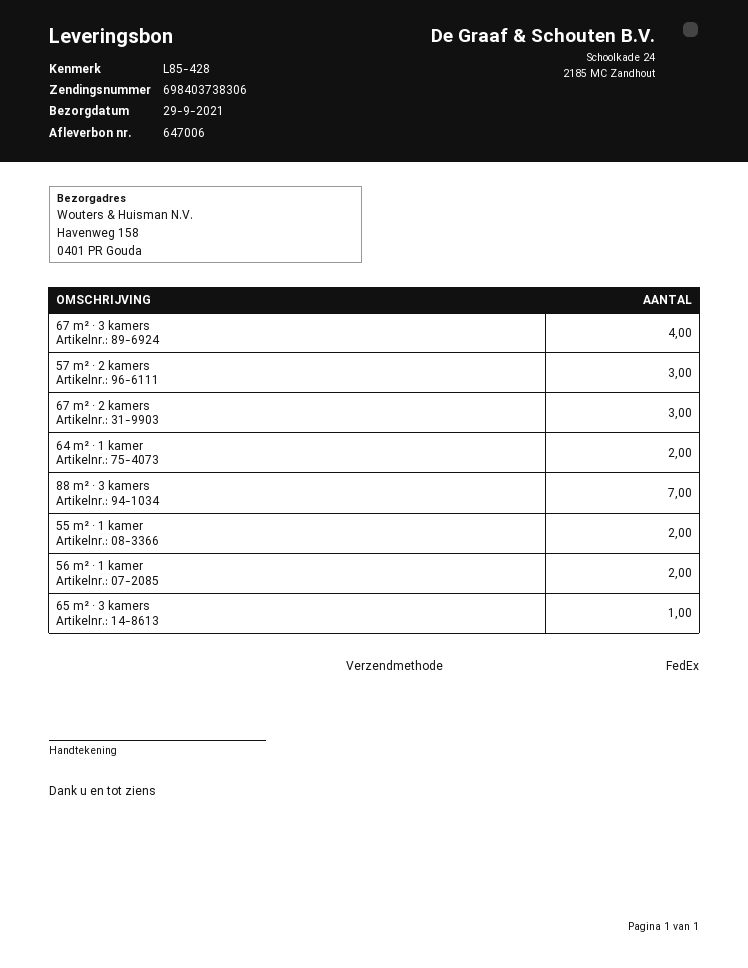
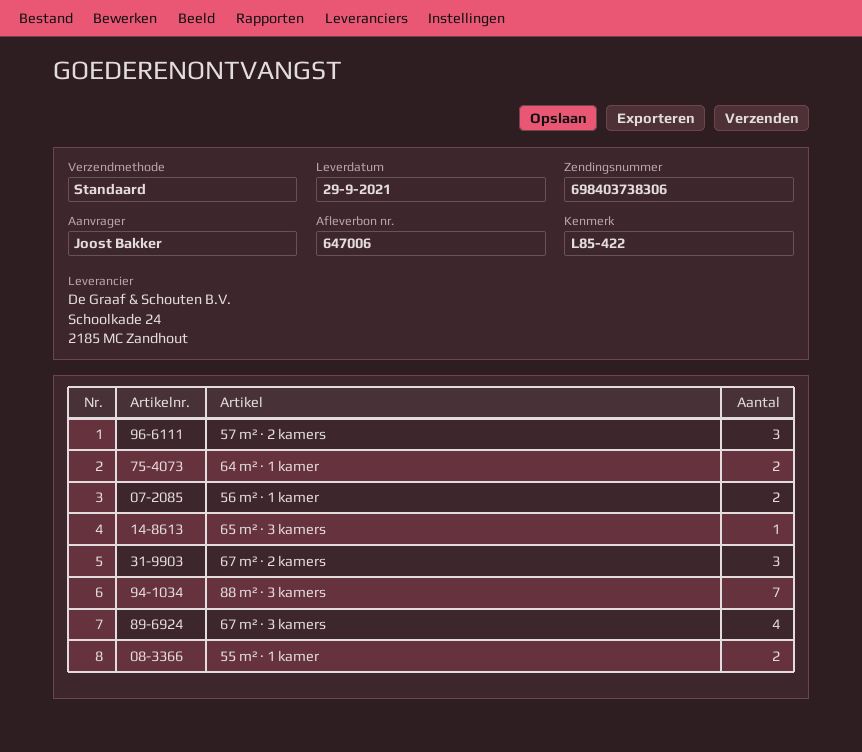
reference: L85-428 -> L85-422
shipping method: FedEx -> standard

